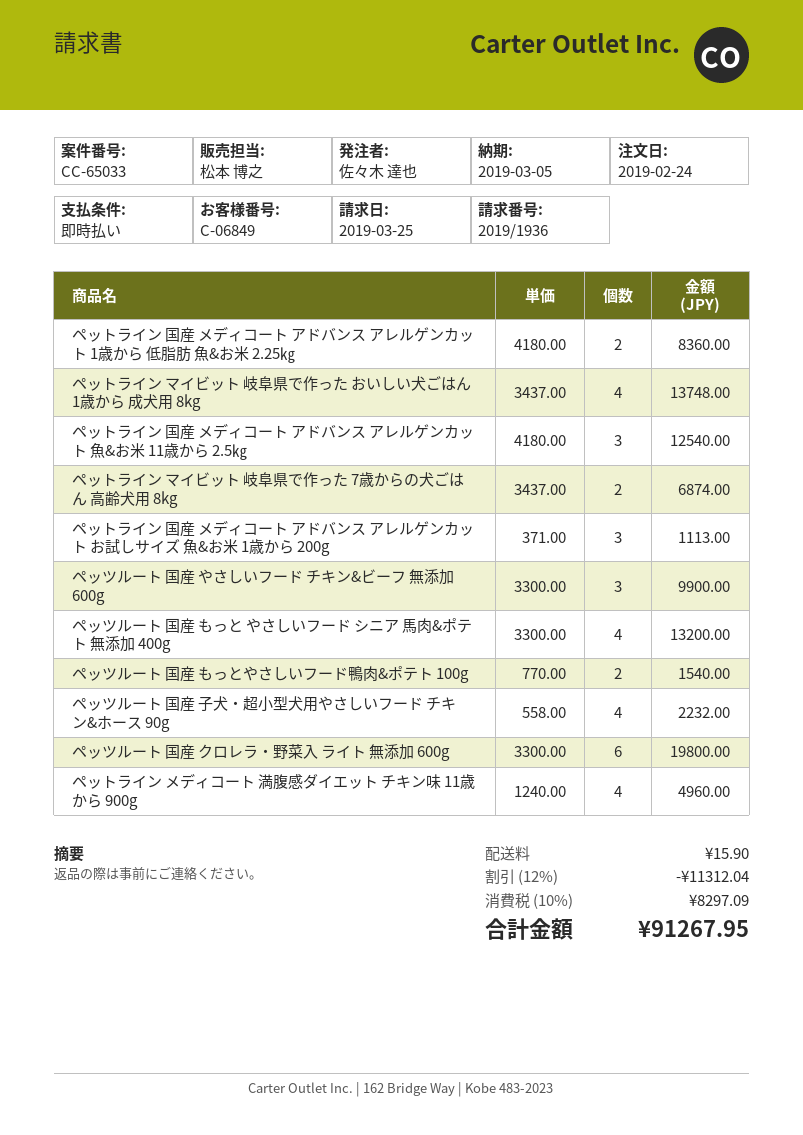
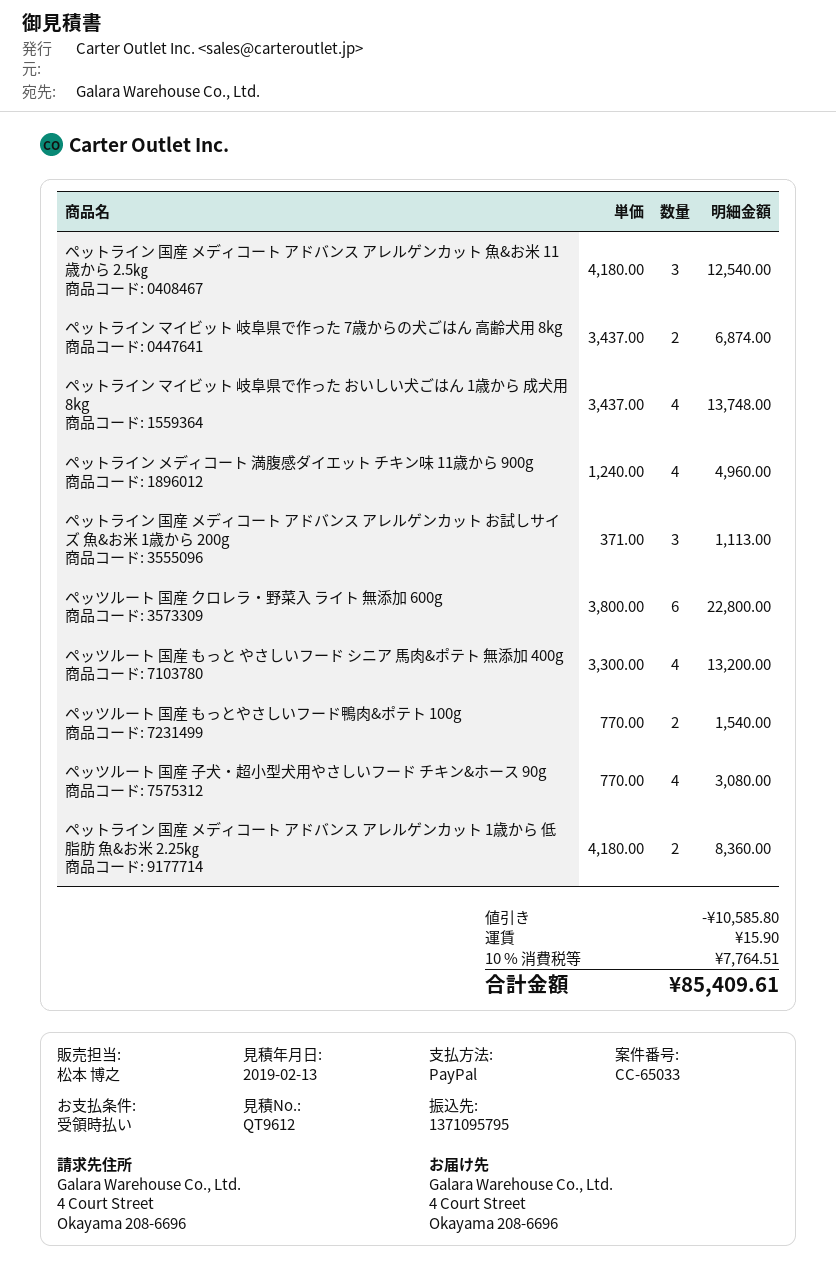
ペッツルート 国産 やさしいフード チキン&ビーフ 無添加 600g: 3 x 3300.00 = 9900.00 -> none
ペッツルート 国産 子犬・超小型犬用やさしいフード チキン&ホース 90g: 4 x 558.00 = 2232.00 -> 4 x 770.00 = 3080.00
ペッツルート 国産 クロレラ・野菜入 ライト 無添加 600g: 6 x 3300.00 = 19800.00 -> 6 x 3800.00 = 22800.00
discount: 11312.04 -> 10585.80
tax: 10% = 8297.09 -> 10% = 7764.51
total: 91267.95 -> 85409.61

